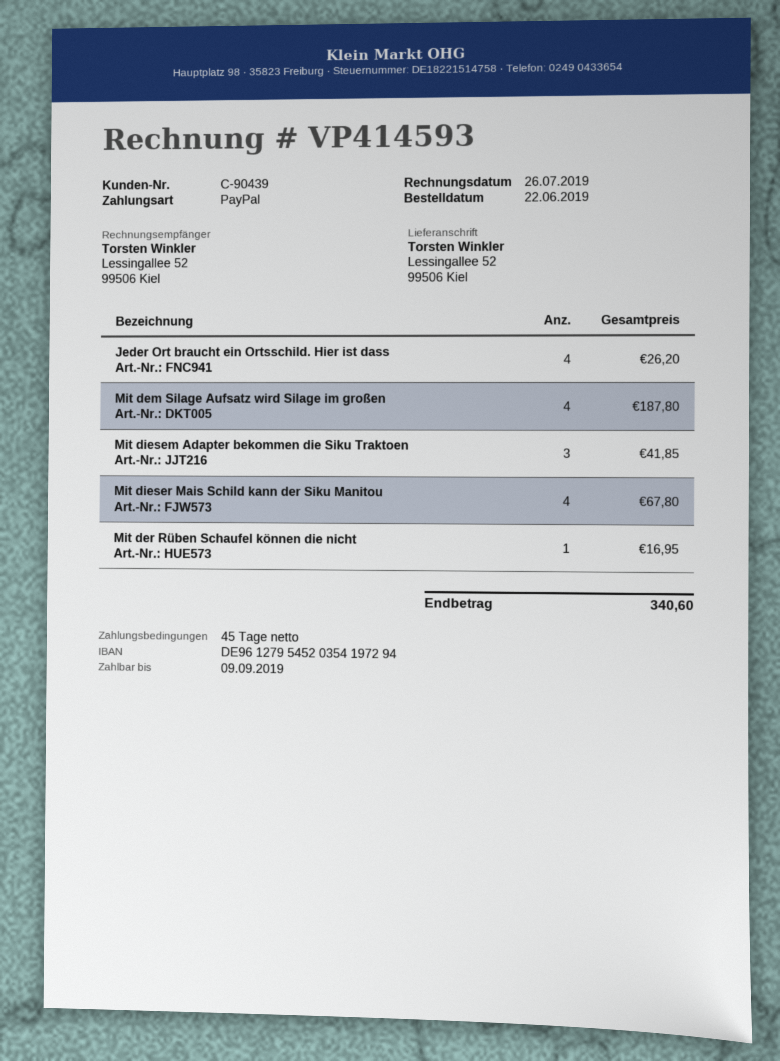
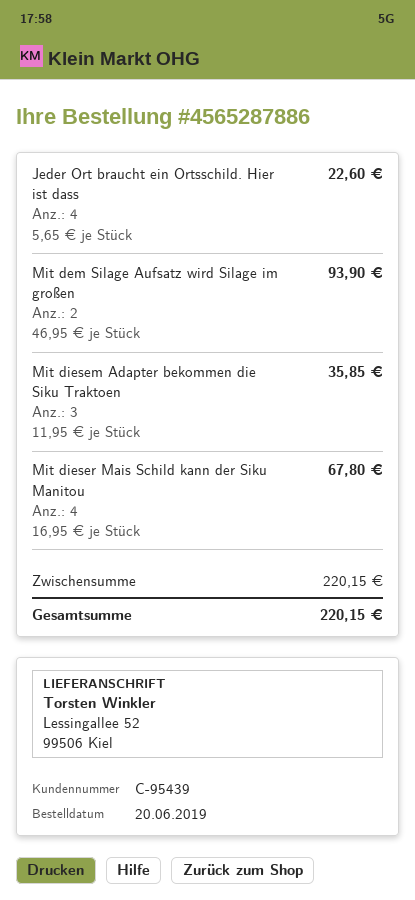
order date: 2019-06-22 -> 2019-06-20
customer number: C-90439 -> C-95439
Jeder Ort braucht ein Ortsschild. Hier ist dass: 4 for 26.20 -> 4 for 22.60
Mit dem Silage Aufsatz wird Silage im großen: 4 for 187.80 -> 2 for 93.90
Mit diesem Adapter bekommen die Siku Traktoen: 3 for 41.85 -> 3 for 35.85
Mit der Rüben Schaufel können die nicht: 1 for 16.95 -> none
total: 340.60 -> 220.15

